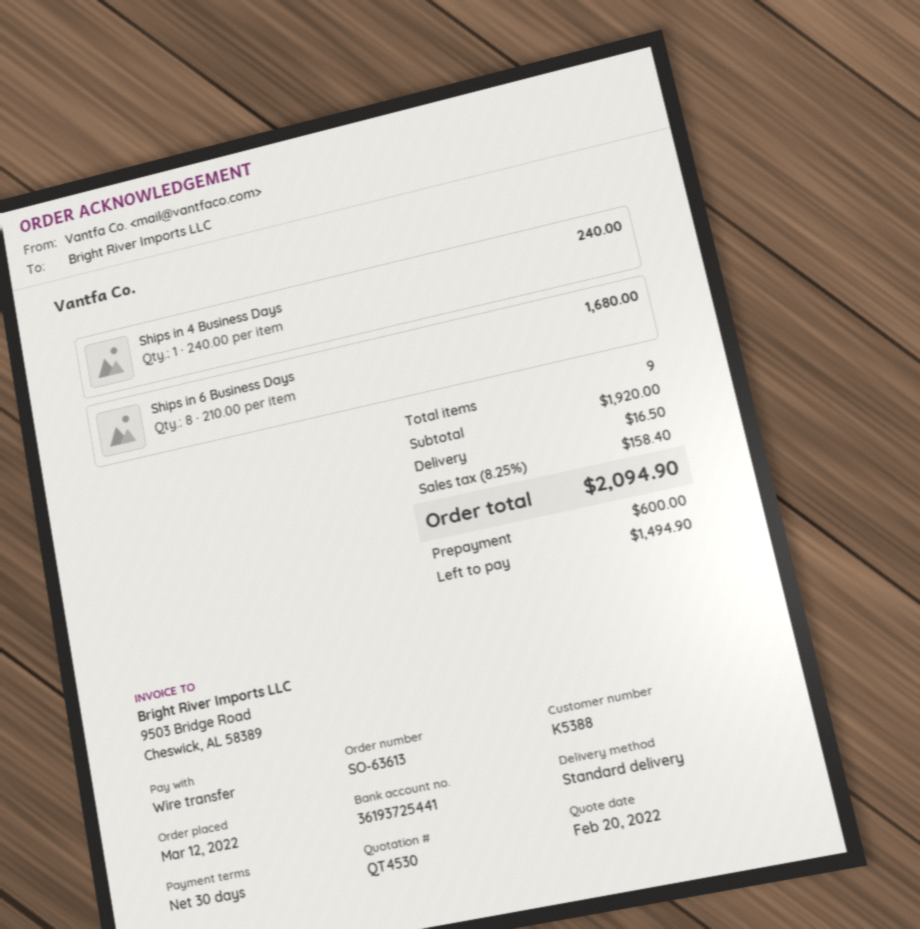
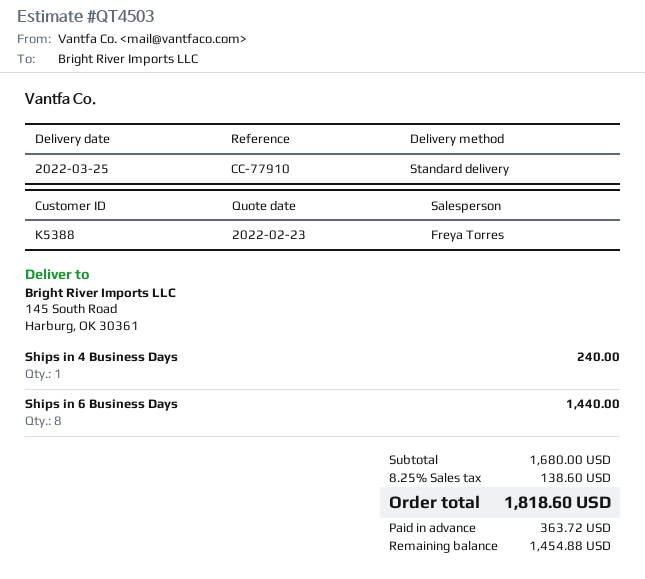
quote number: QT4530 -> QT4503
quote date: 2022-02-20 -> 2022-02-23
Ships in 6 Business Days: 8 for 1680.00 -> 8 for 1440.00
subtotal: 1920.00 -> 1680.00
shipping: 16.50 -> none
tax: 8.25% = 158.40 -> 8.25% = 138.60
total: 2094.90 -> 1818.60
deposit: 600.00 -> 363.72
balance: 1494.90 -> 1454.88

